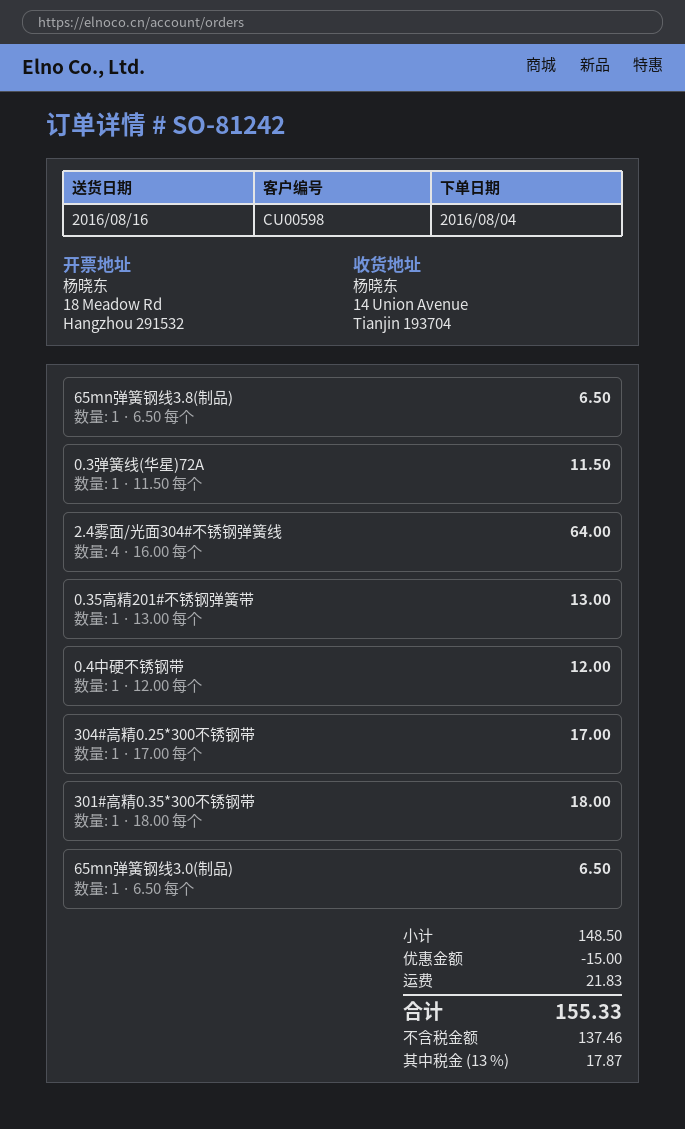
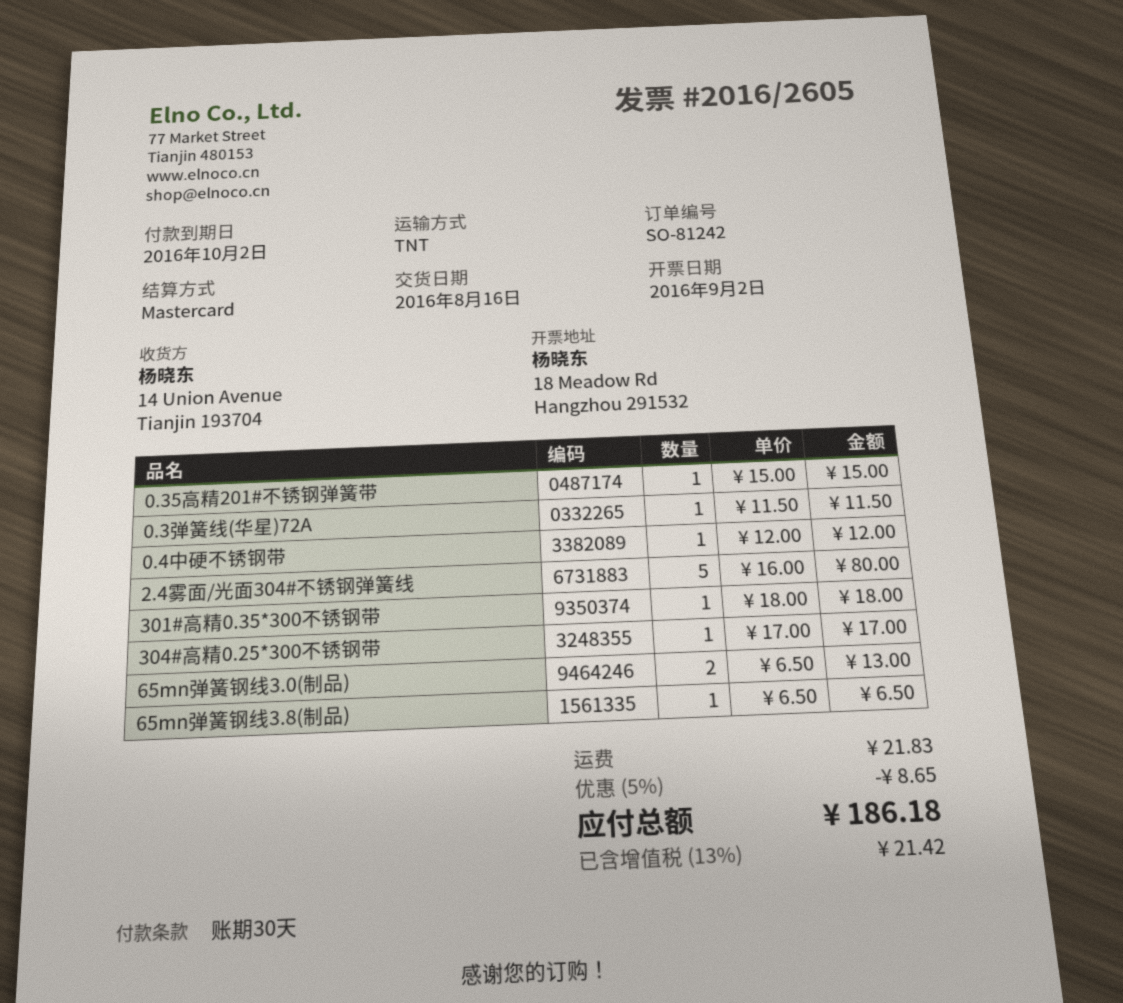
2.4雾面/光面304#不锈钢弹簧线: 4 x 16.00 = 64.00 -> 5 x 16.00 = 80.00
0.35高精201#不锈钢弹簧带: 1 x 13.00 = 13.00 -> 1 x 15.00 = 15.00
65mn弹簧钢线3.0(制品): 1 x 6.50 = 6.50 -> 2 x 6.50 = 13.00
discount: 15.00 -> 8.65
tax: 13% = 17.87 -> 13% = 21.42
total: 155.33 -> 186.18

